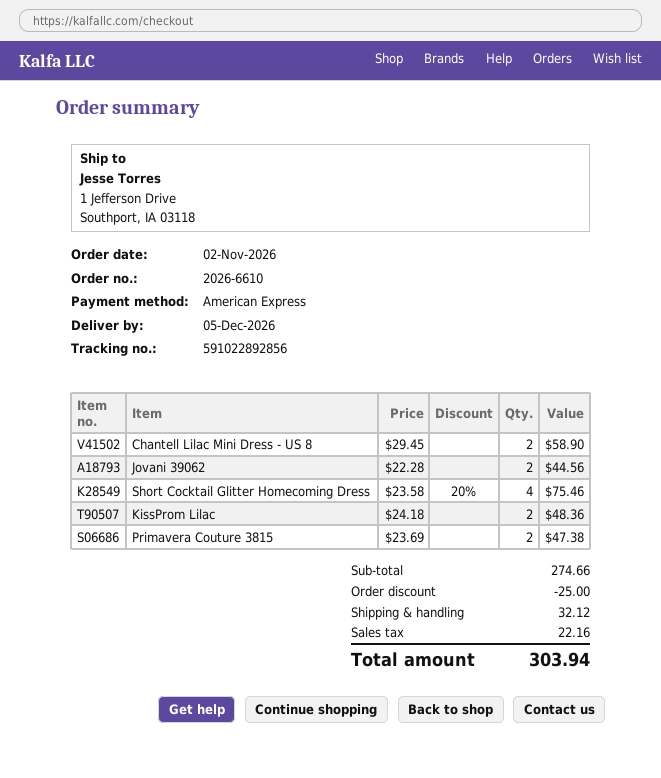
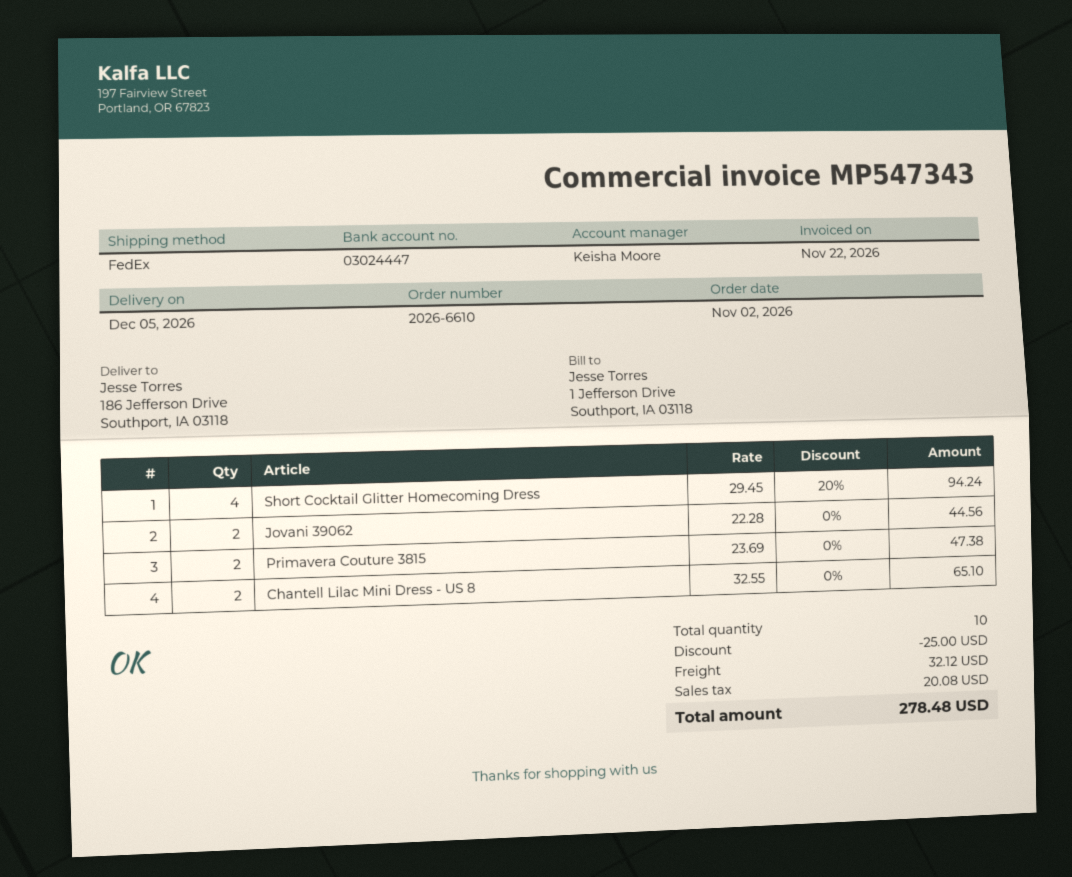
ship to: 1 Jefferson Drive, Southport, IA 03118 -> 186 Jefferson Drive, Southport, IA 03118
Chantell Lilac Mini Dress - US 8: 2 x 29.45 = 58.90 -> 2 x 32.55 = 65.10
Short Cocktail Glitter Homecoming Dress: 4 x 23.58 - 20% = 75.46 -> 4 x 29.45 - 20% = 94.24
KissProm Lilac: 2 x 24.18 = 48.36 -> none
tax: 22.16 -> 20.08
total: 303.94 -> 278.48

